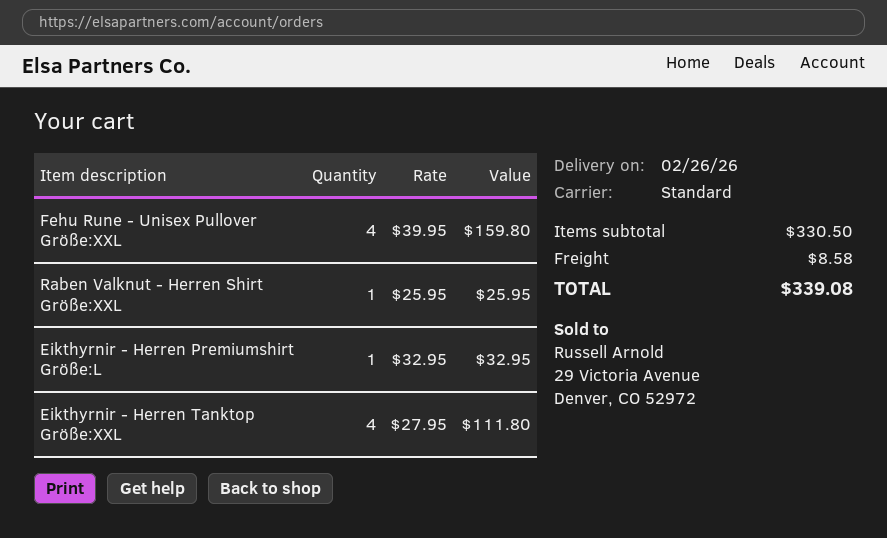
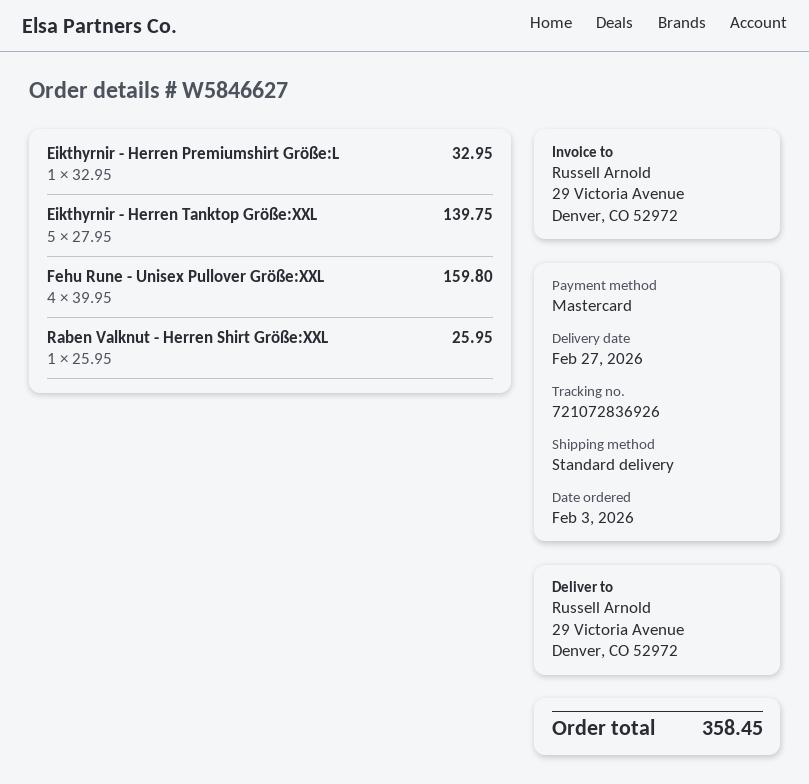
delivery date: 2026-02-26 -> 2026-02-27
Eikthyrnir - Herren Tanktop Größe:XXL: 4 x 27.95 = 111.80 -> 5 x 27.95 = 139.75
shipping: 8.58 -> none
total: 339.08 -> 358.45

